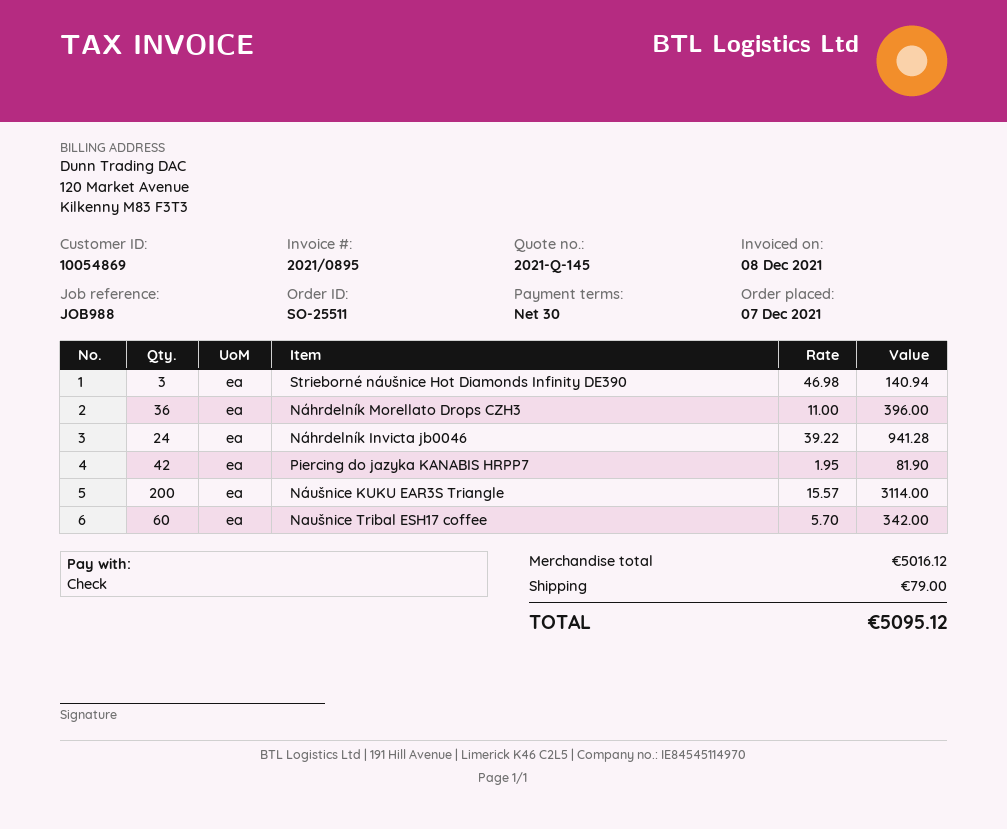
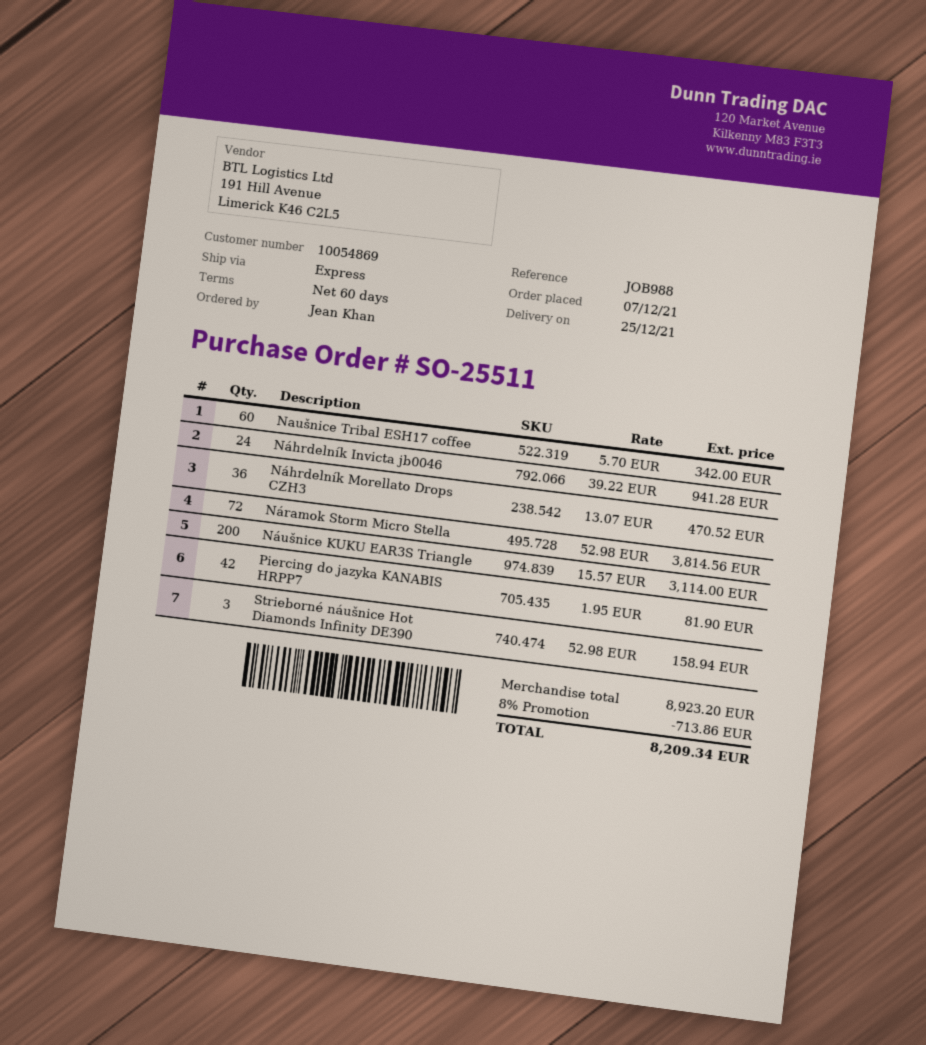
payment terms: 30 days -> 60 days
Strieborné náušnice Hot Diamonds Infinity DE390: 3 x 46.98 = 140.94 -> 3 x 52.98 = 158.94
Náhrdelník Morellato Drops CZH3: 36 x 11.00 = 396.00 -> 36 x 13.07 = 470.52
Náramok Storm Micro Stella: none -> 72 x 52.98 = 3814.56
subtotal: 5016.12 -> 8923.20
discount: none -> 8% = 713.86
shipping: 79.00 -> none
total: 5095.12 -> 8209.34

